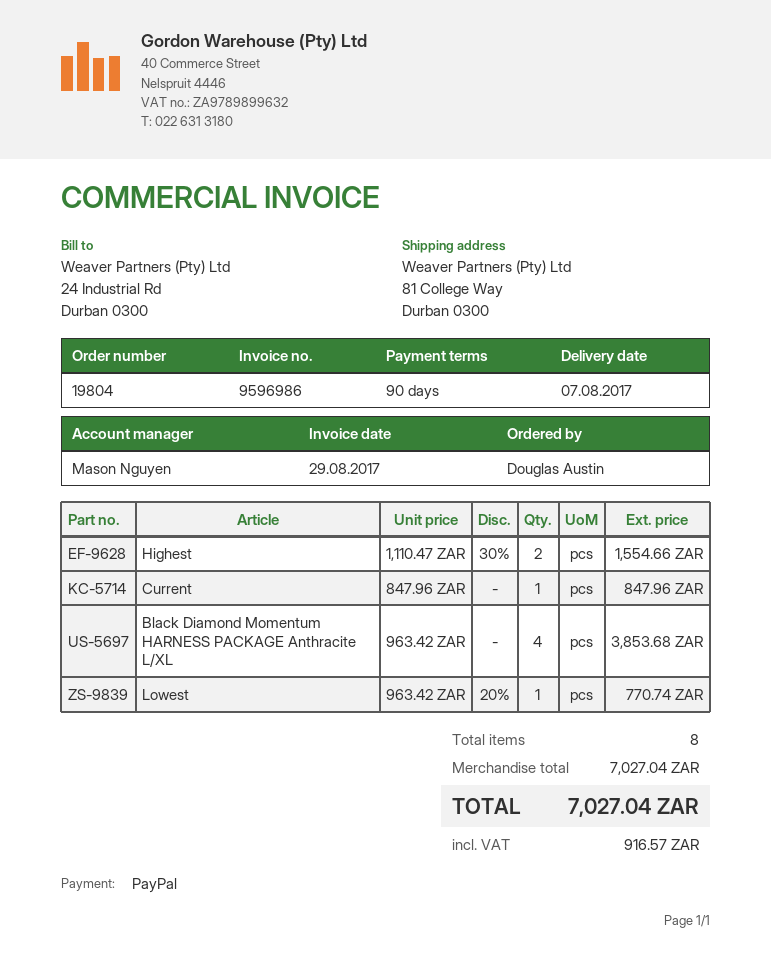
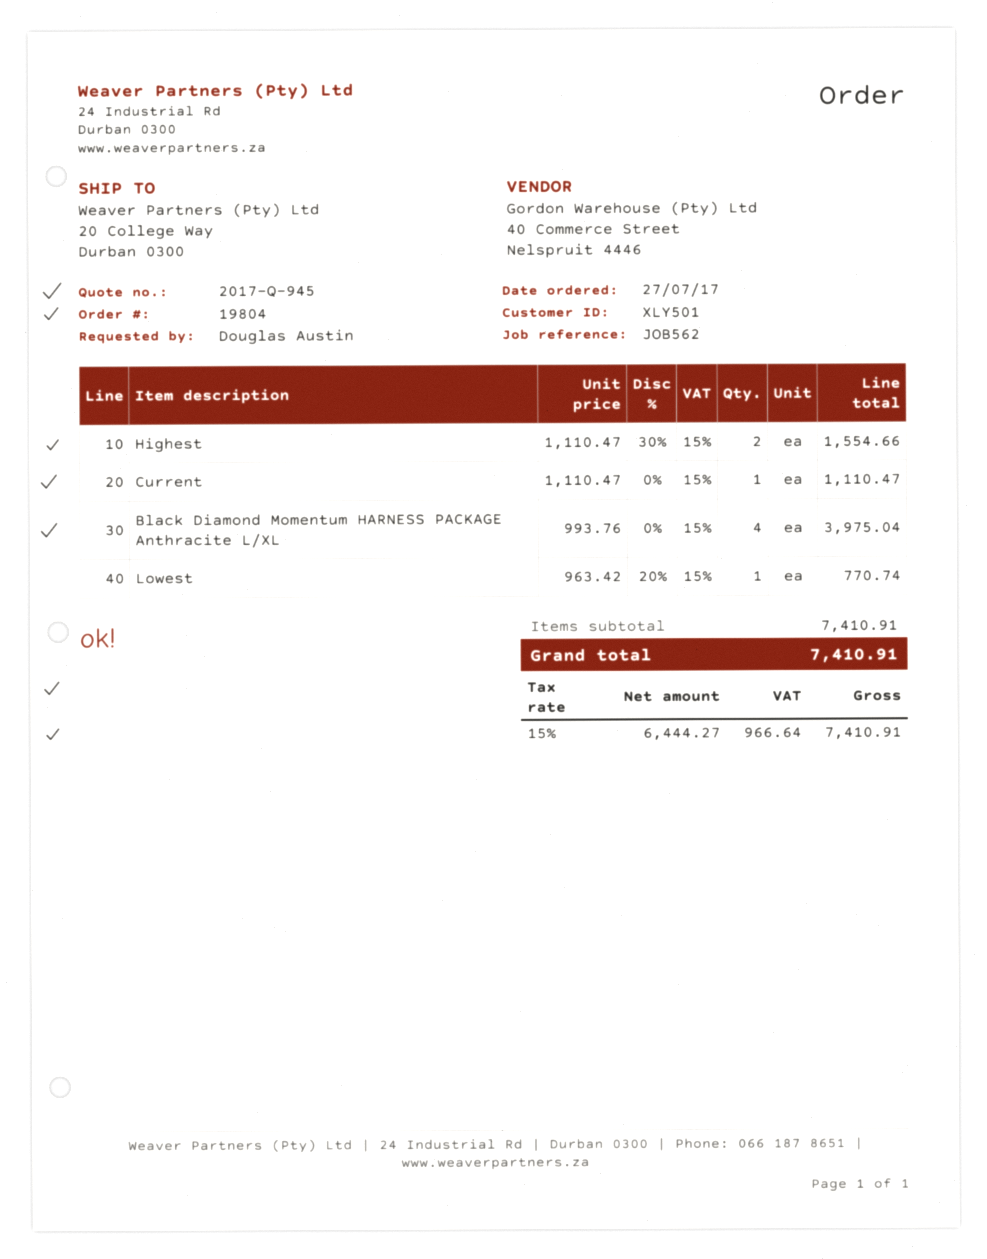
ship to: 81 College Way, Durban 0300 -> 20 College Way, Durban 0300
Current: 1 x 847.96 = 847.96 -> 1 x 1110.47 = 1110.47
Black Diamond Momentum HARNESS PACKAGE Anthracite L/XL: 4 x 963.42 = 3853.68 -> 4 x 993.76 = 3975.04
subtotal: 7027.04 -> 7410.91
tax: 916.57 -> 966.64
total: 7027.04 -> 7410.91

